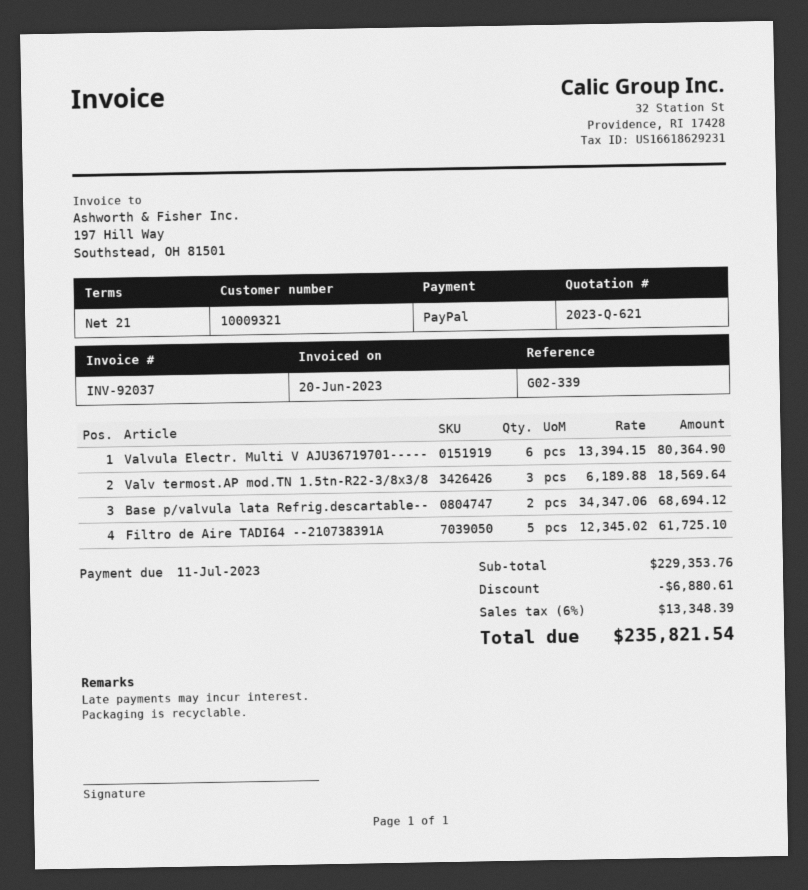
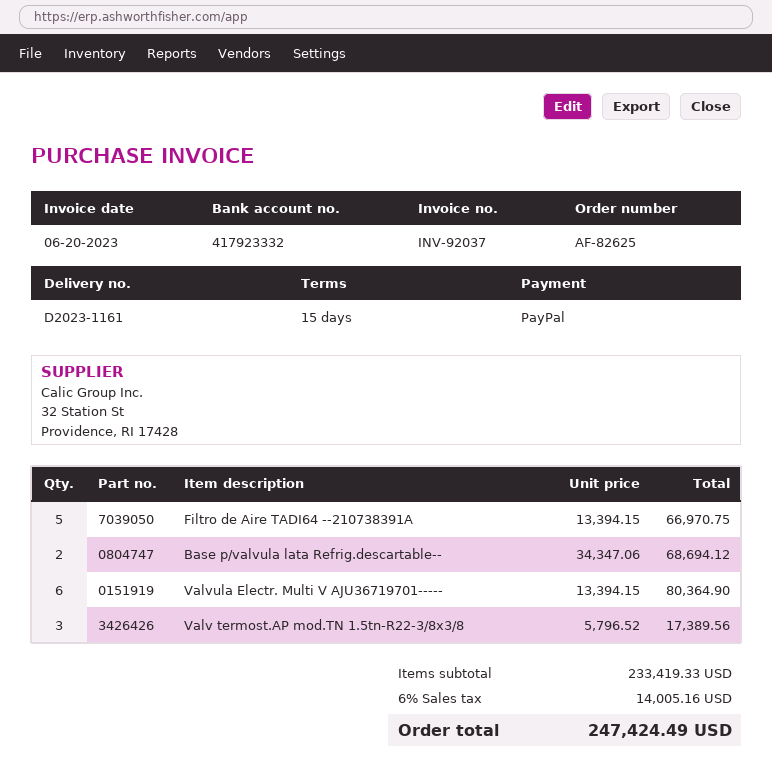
payment terms: 21 days -> 15 days
Valv termost.AP mod.TN 1.5tn-R22-3/8x3/8: 3 x 6189.88 = 18569.64 -> 3 x 5796.52 = 17389.56
Filtro de Aire TADI64 --210738391A: 5 x 12345.02 = 61725.10 -> 5 x 13394.15 = 66970.75
subtotal: 229353.76 -> 233419.33
discount: 6880.61 -> none
tax: 6% = 13348.39 -> 6% = 14005.16
total: 235821.54 -> 247424.49

